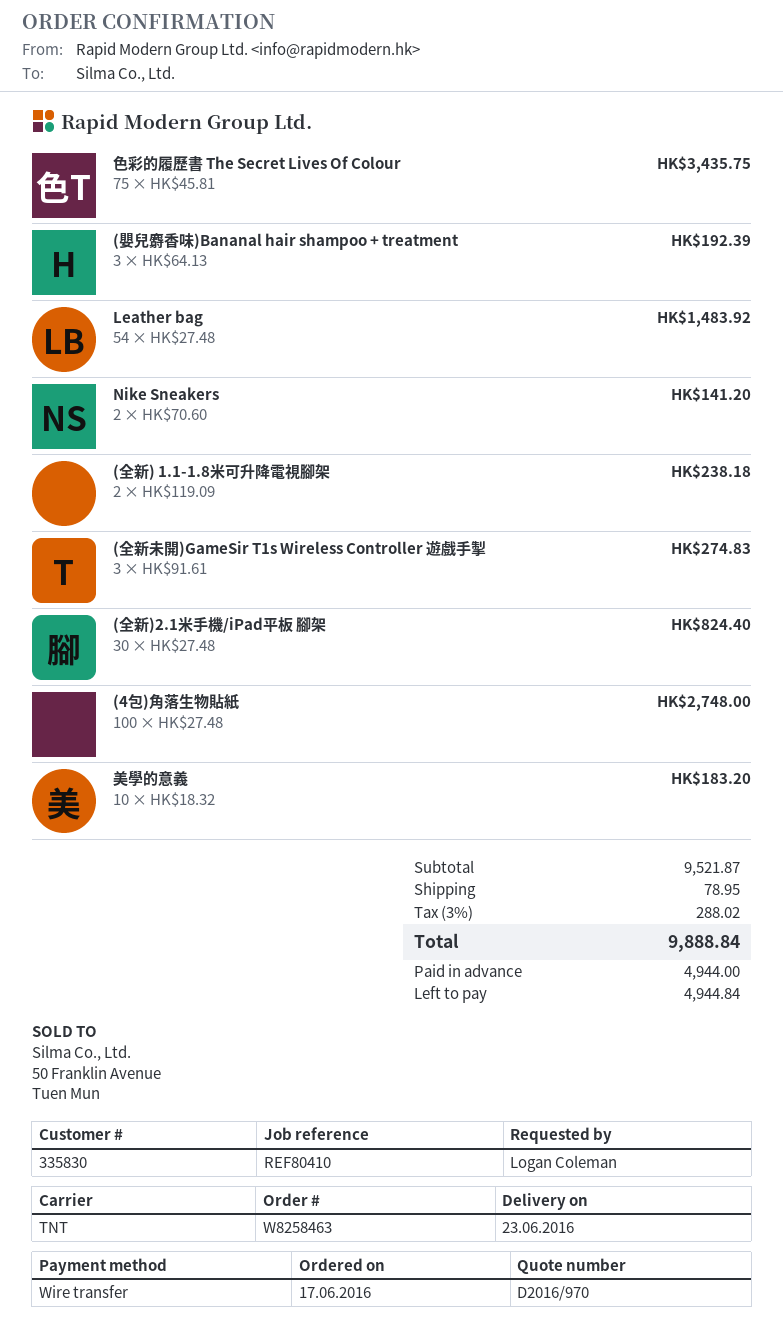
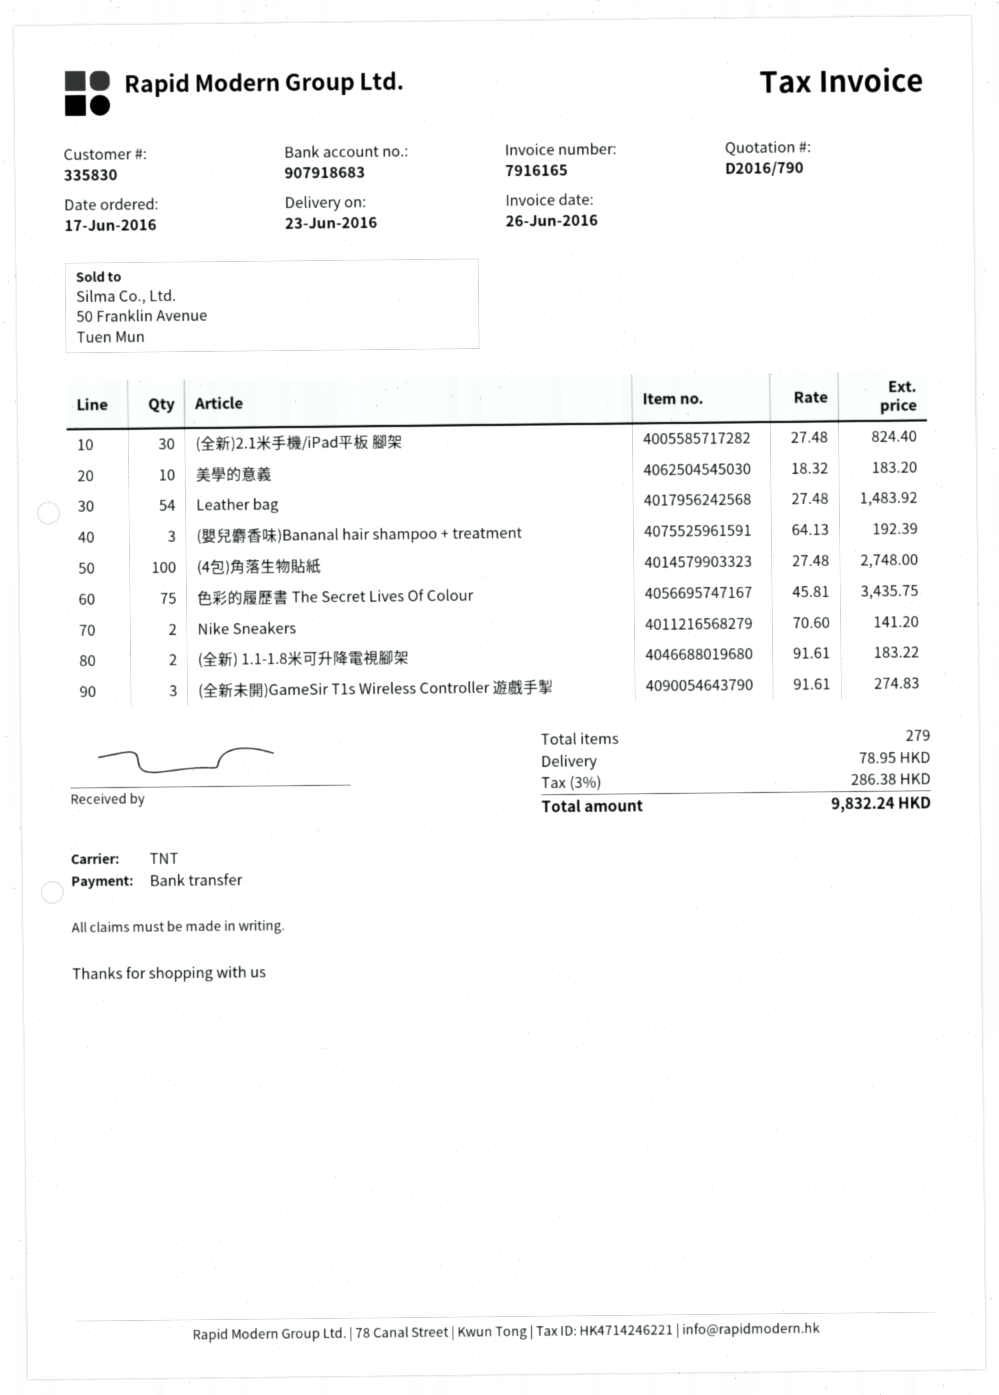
quote number: D2016/970 -> D2016/790
(全新) 1.1-1.8米可升降電視腳架: 2 x 119.09 = 238.18 -> 2 x 91.61 = 183.22
tax: 3% = 288.02 -> 3% = 286.38
total: 9888.84 -> 9832.24

